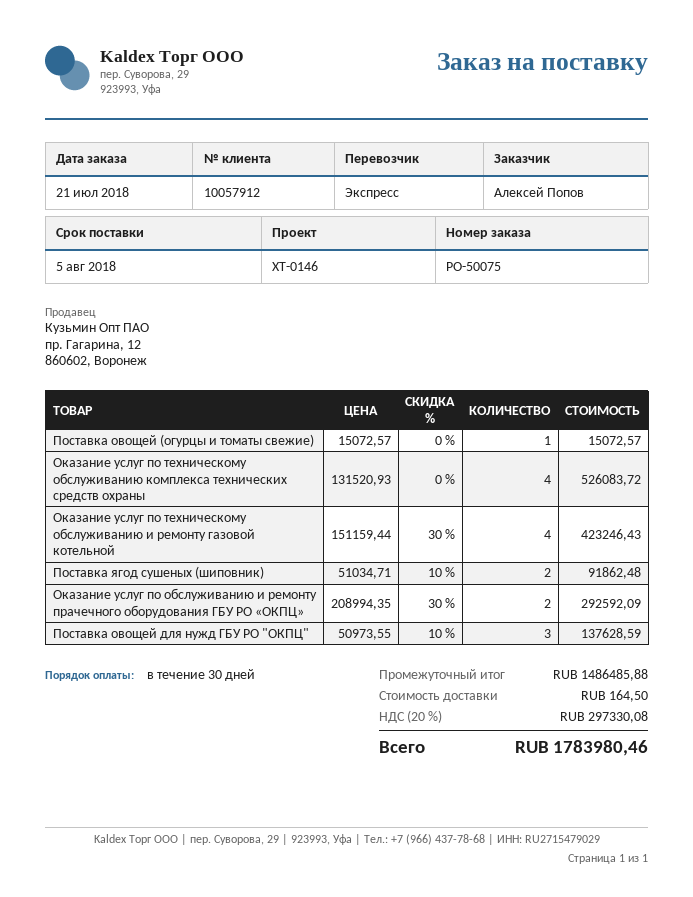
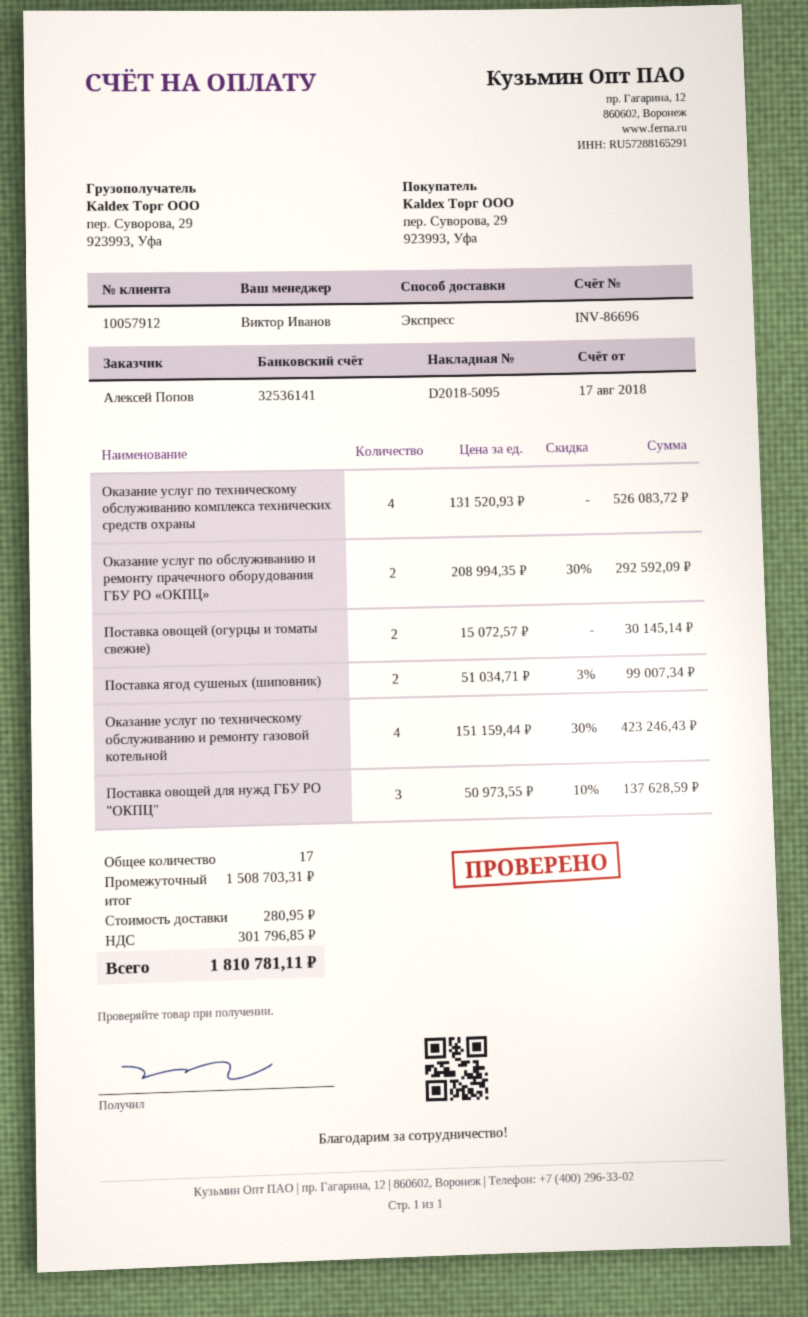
Поставка овощей (огурцы и томаты свежие): 1 x 15072.57 = 15072.57 -> 2 x 15072.57 = 30145.14
Поставка ягод сушеных (шиповник): 2 x 51034.71 - 10% = 91862.48 -> 2 x 51034.71 - 3% = 99007.34
subtotal: 1486485.88 -> 1508703.31
shipping: 164.50 -> 280.95
tax: 297330.08 -> 301796.85
total: 1783980.46 -> 1810781.11

